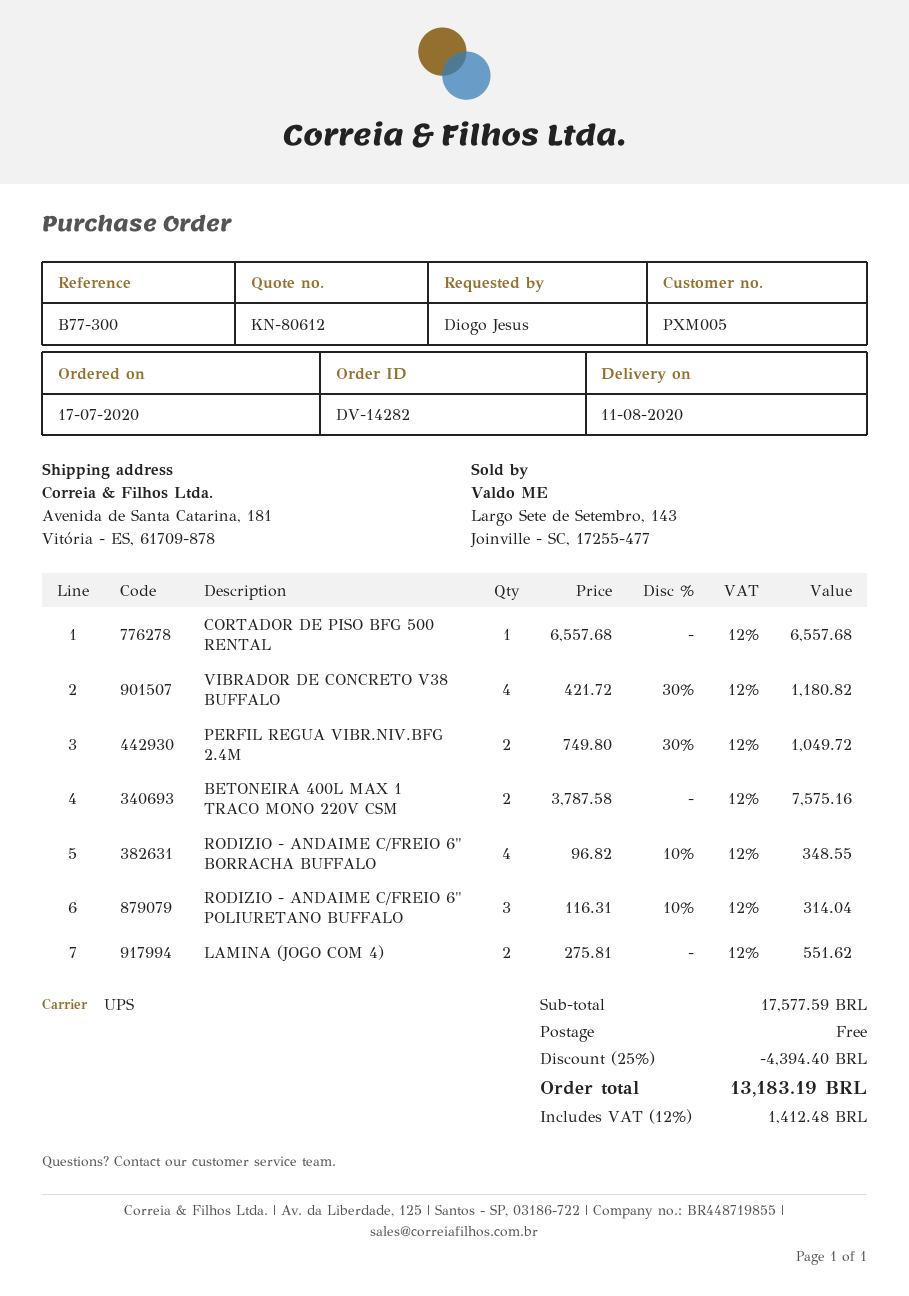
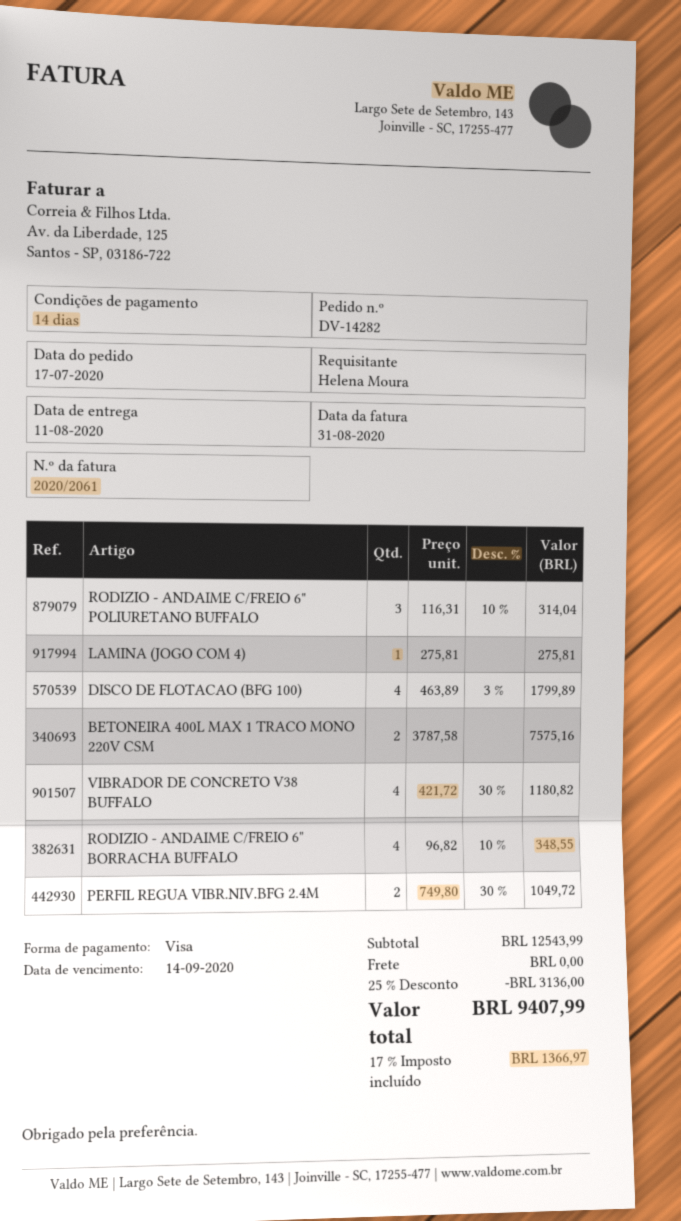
ordered by: Diogo Jesus -> Helena Moura
CORTADOR DE PISO BFG 500 RENTAL: 1 x 6557.68 = 6557.68 -> none
LAMINA (JOGO COM 4): 2 x 275.81 = 551.62 -> 1 x 275.81 = 275.81
DISCO DE FLOTACAO (BFG 100): none -> 4 x 463.89 - 3% = 1799.89
subtotal: 17577.59 -> 12543.99
discount: 25% = 4394.40 -> 25% = 3136.00
tax: 12% = 1412.48 -> 17% = 1366.97
total: 13183.19 -> 9407.99

